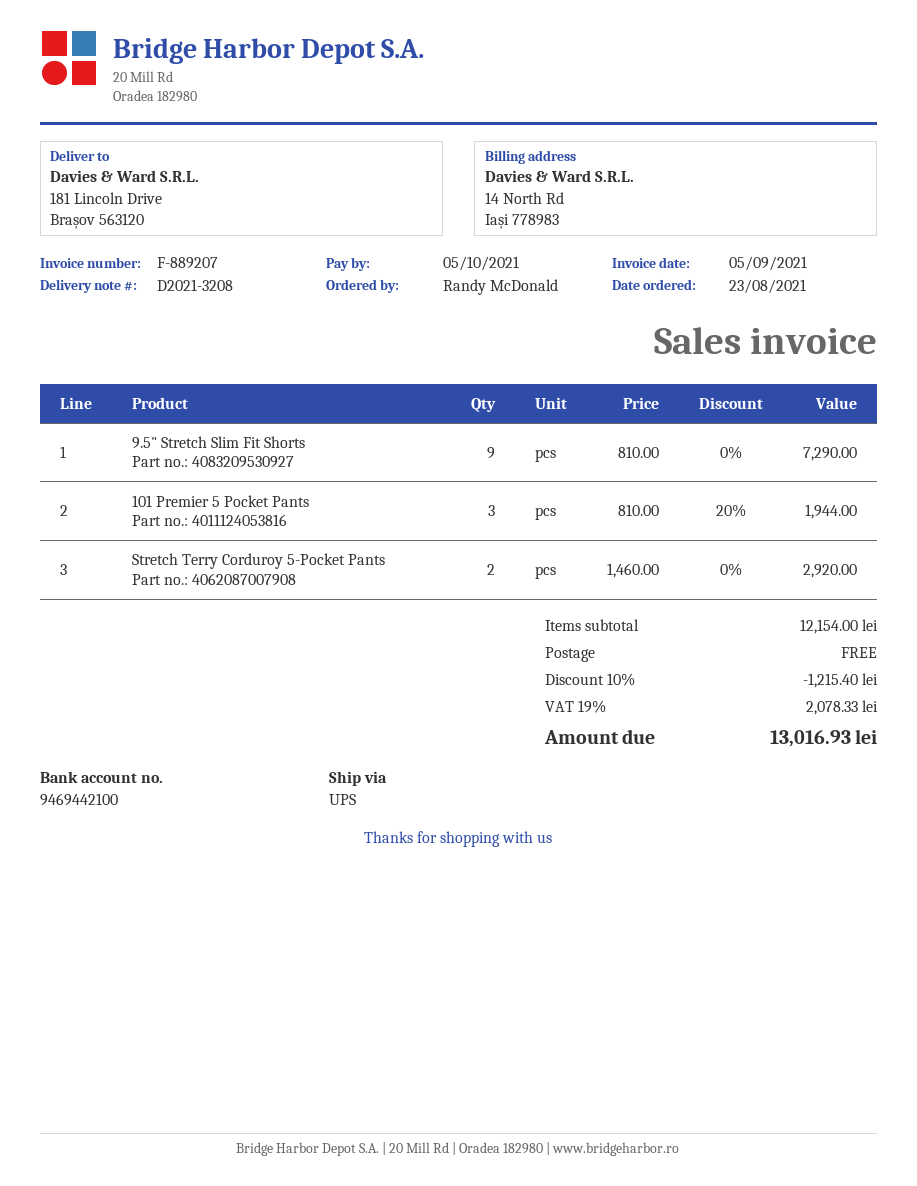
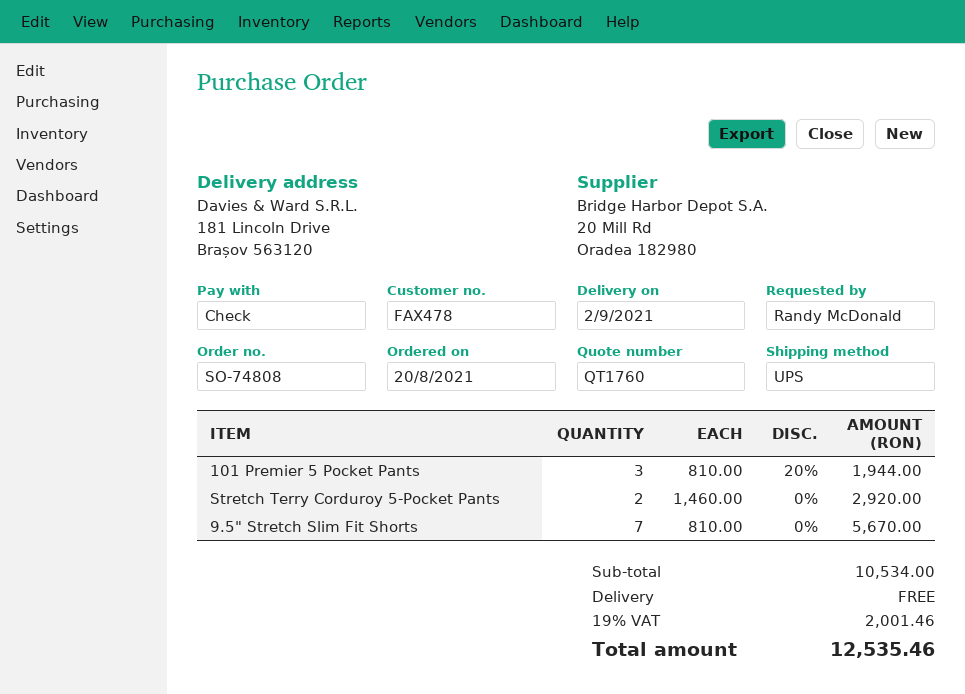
order date: 2021-08-23 -> 2021-08-20
9.5" Stretch Slim Fit Shorts: 9 x 810.00 = 7290.00 -> 7 x 810.00 = 5670.00
subtotal: 12154.00 -> 10534.00
discount: 10% = 1215.40 -> none
tax: 19% = 2078.33 -> 19% = 2001.46
total: 13016.93 -> 12535.46

